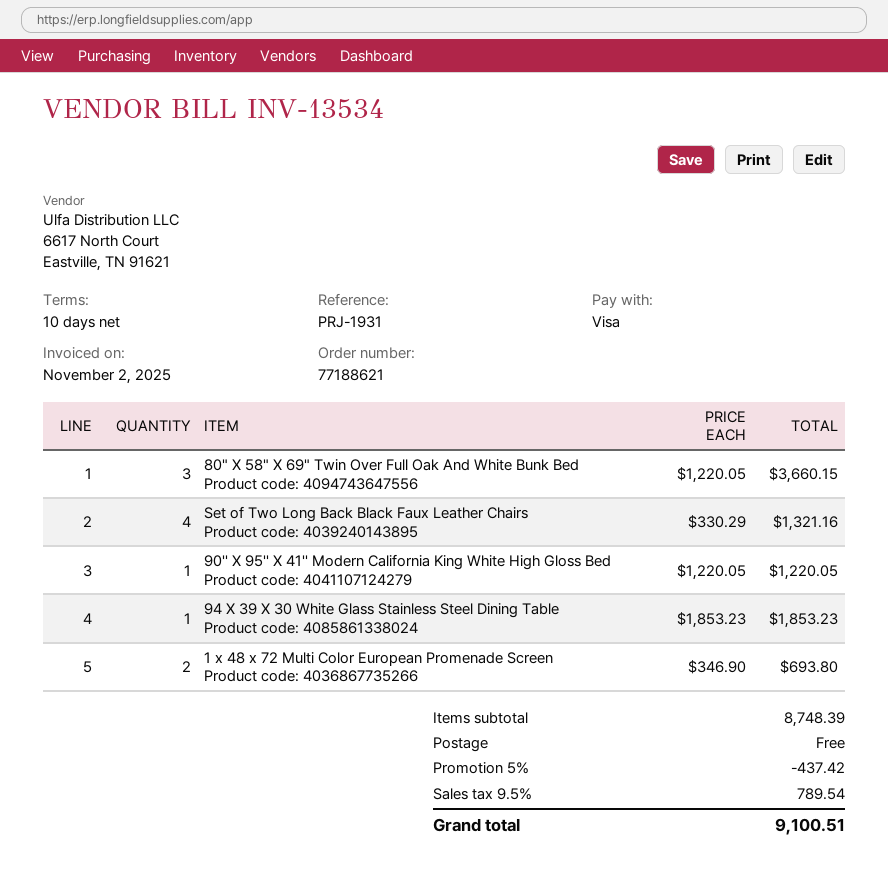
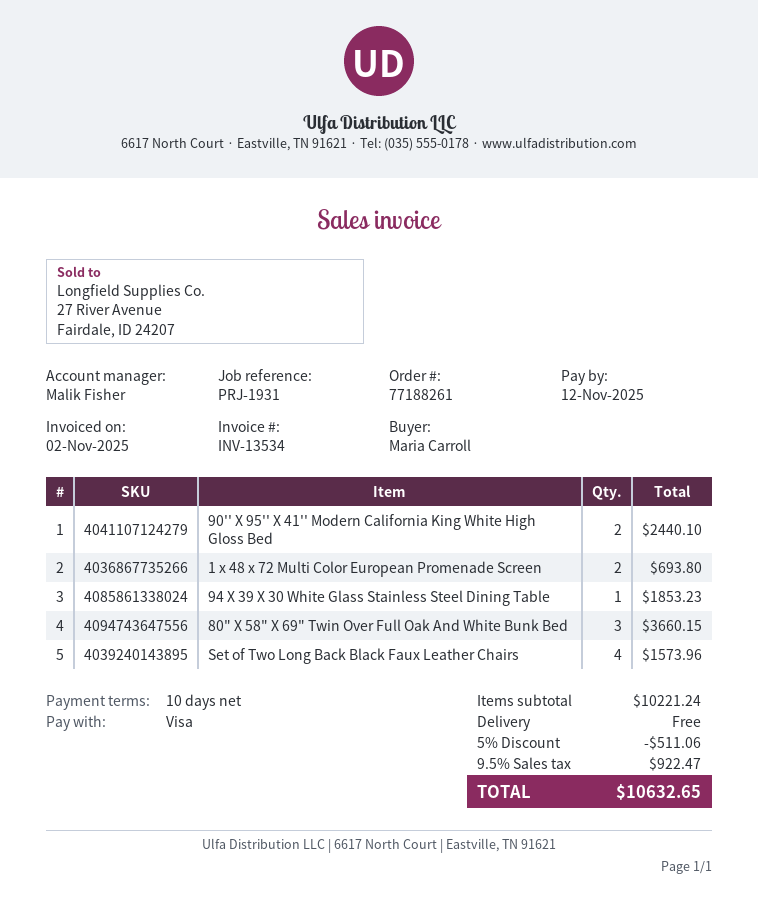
order number: 77188621 -> 77188261
Set of Two Long Back Black Faux Leather Chairs: 4 for 1321.16 -> 4 for 1573.96
90'' X 95'' X 41'' Modern California King White High Gloss Bed: 1 for 1220.05 -> 2 for 2440.10
subtotal: 8748.39 -> 10221.24
discount: 5% = 437.42 -> 5% = 511.06
tax: 9.5% = 789.54 -> 9.5% = 922.47
total: 9100.51 -> 10632.65

